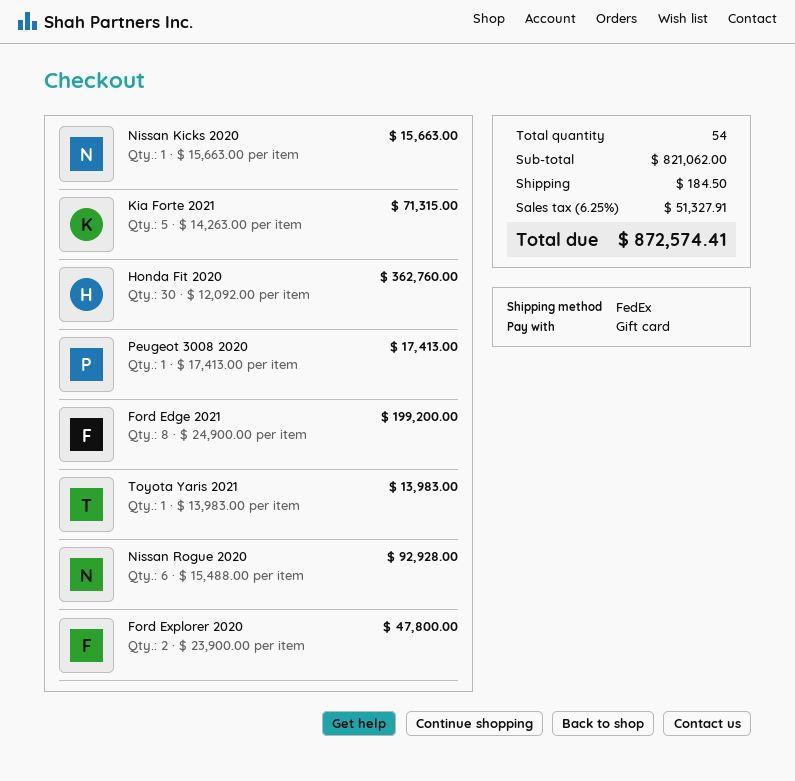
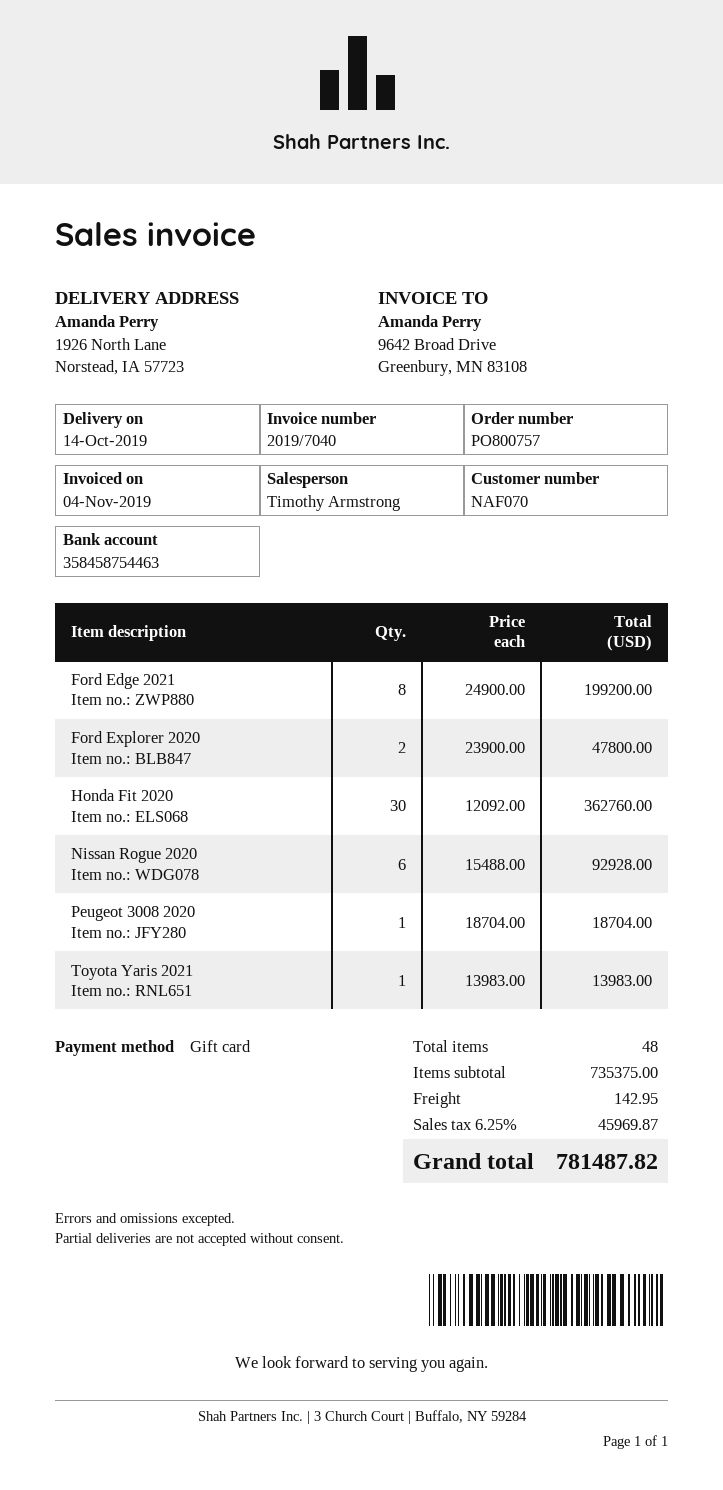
Nissan Kicks 2020: 1 x 15663.00 = 15663.00 -> none
Kia Forte 2021: 5 x 14263.00 = 71315.00 -> none
Peugeot 3008 2020: 1 x 17413.00 = 17413.00 -> 1 x 18704.00 = 18704.00
total quantity: 54 -> 48
subtotal: 821062.00 -> 735375.00
shipping: 184.50 -> 142.95
tax: 6.25% = 51327.91 -> 6.25% = 45969.87
total: 872574.41 -> 781487.82

